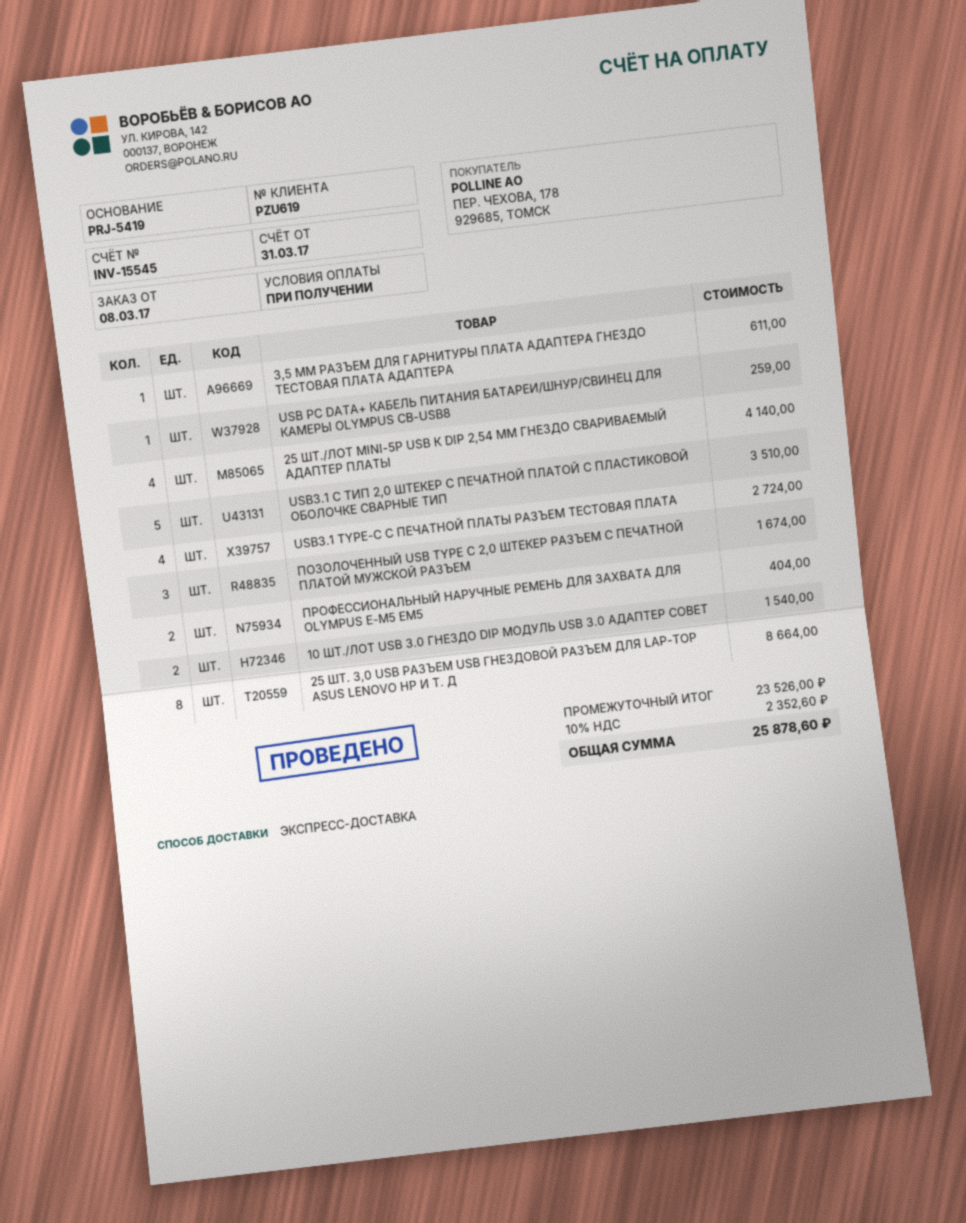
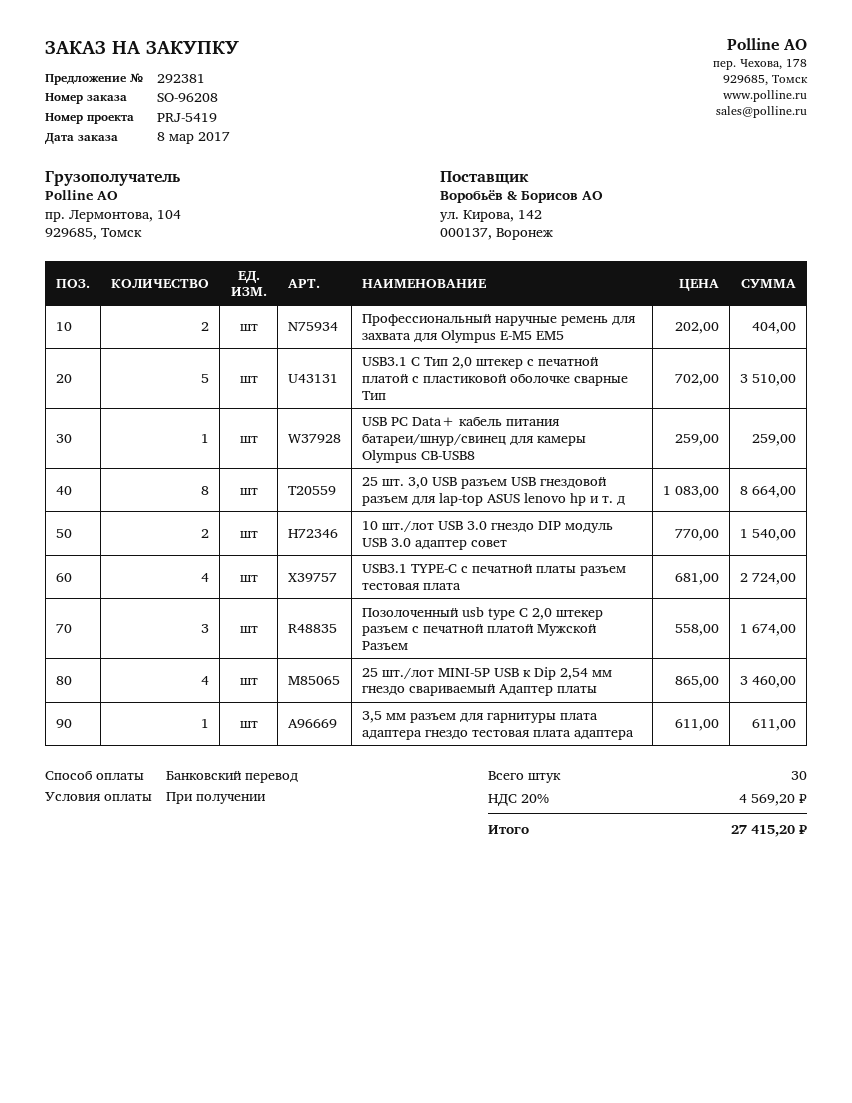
25 ШТ./ЛОТ MINI-5P USB К DIP 2,54 ММ ГНЕЗДО СВАРИВАЕМЫЙ АДАПТЕР ПЛАТЫ: 4 for 4140.00 -> 4 for 3460.00
tax: 10% = 2352.60 -> 20% = 4569.20
total: 25878.60 -> 27415.20

